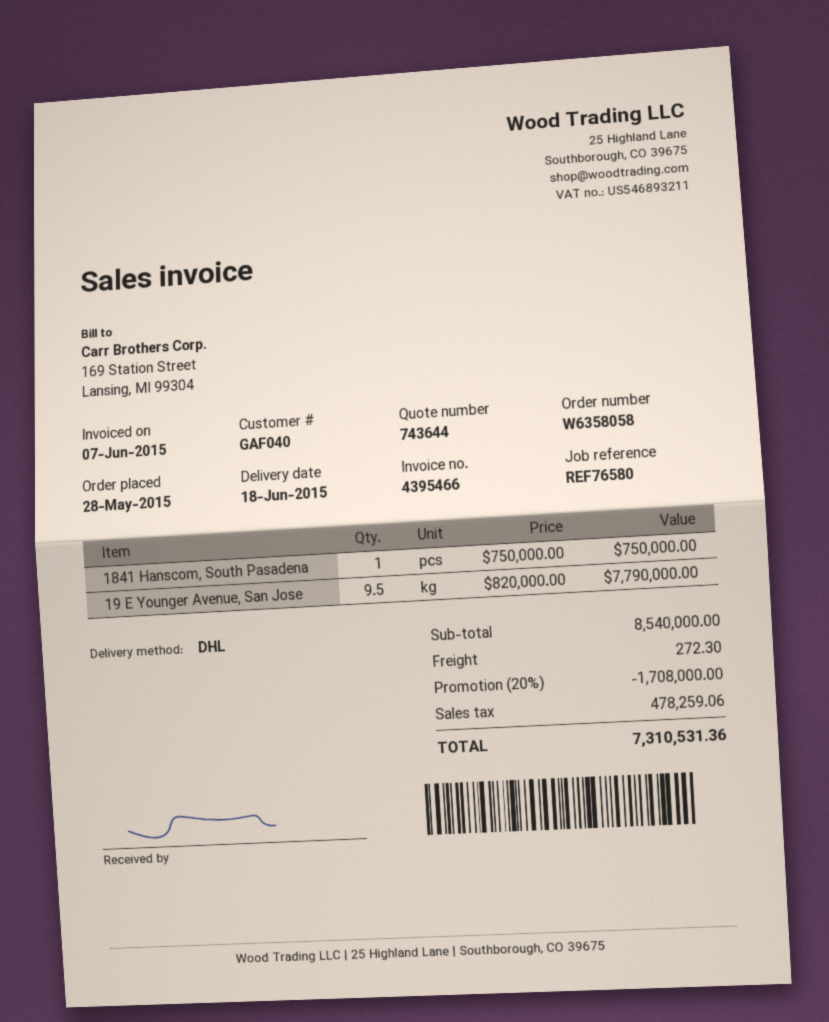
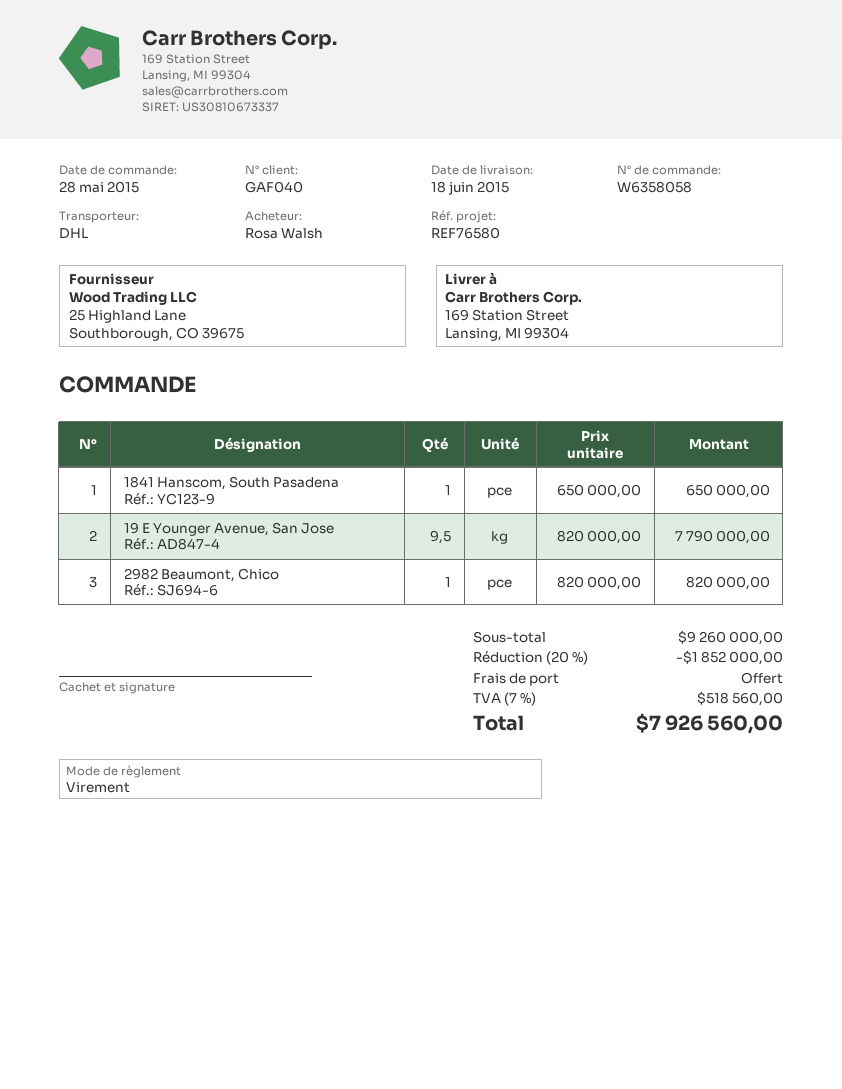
1841 Hanscom, South Pasadena: 1 x 750000.00 = 750000.00 -> 1 x 650000.00 = 650000.00
2982 Beaumont, Chico: none -> 1 x 820000.00 = 820000.00
subtotal: 8540000.00 -> 9260000.00
discount: 20% = 1708000.00 -> 20% = 1852000.00
shipping: 272.30 -> 0.00
tax: 478259.06 -> 518560.00
total: 7310531.36 -> 7926560.00

